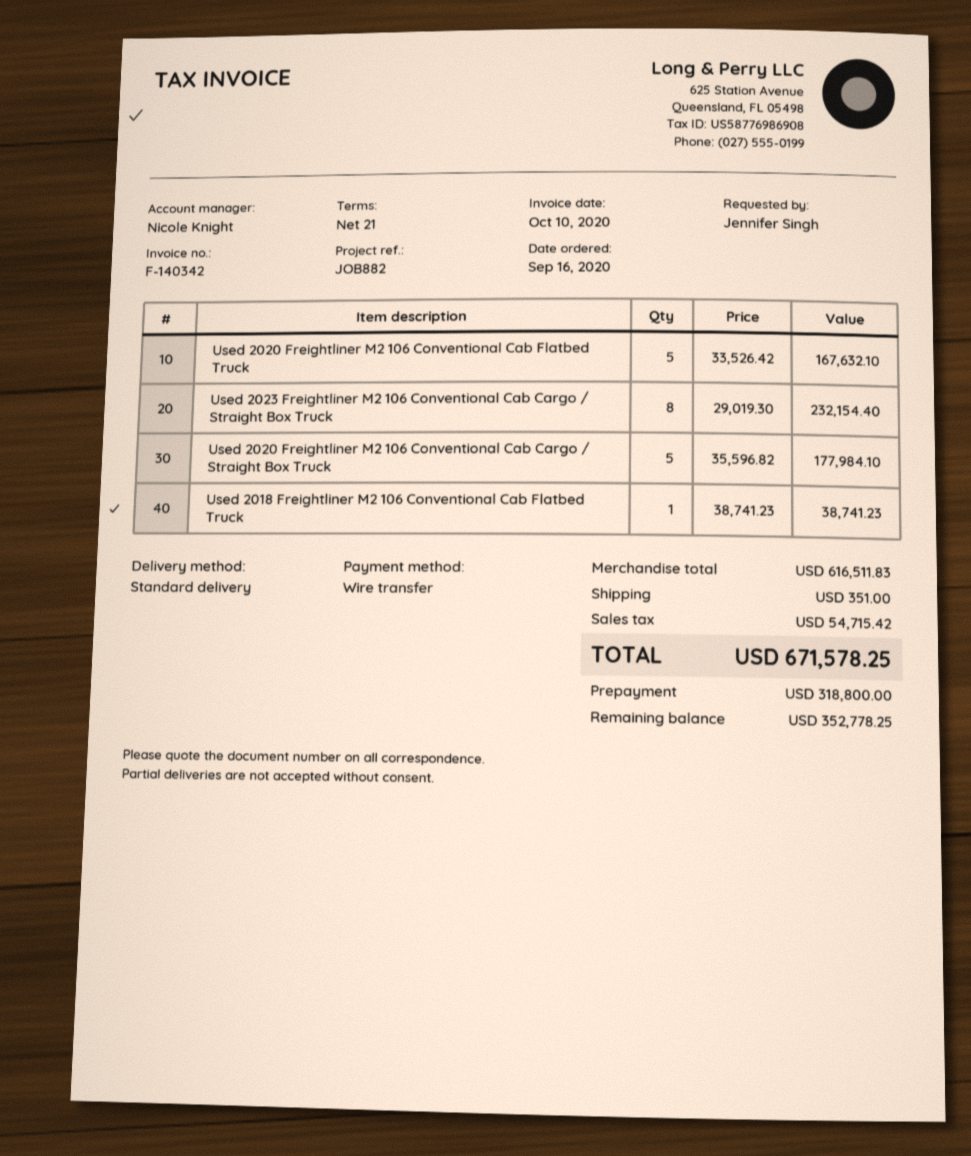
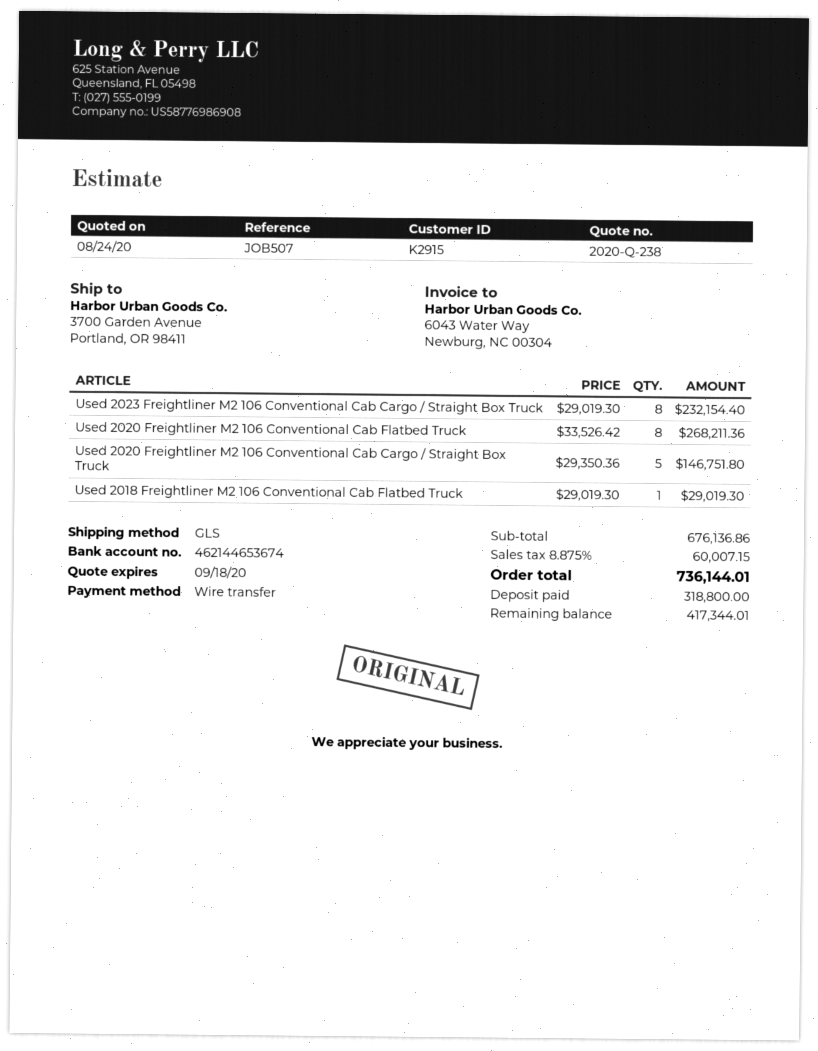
reference: JOB882 -> JOB507
shipping method: standard -> GLS
Used 2020 Freightliner M2 106 Conventional Cab Flatbed Truck: 5 x 33526.42 = 167632.10 -> 8 x 33526.42 = 268211.36
Used 2020 Freightliner M2 106 Conventional Cab Cargo / Straight Box Truck: 5 x 35596.82 = 177984.10 -> 5 x 29350.36 = 146751.80
Used 2018 Freightliner M2 106 Conventional Cab Flatbed Truck: 1 x 38741.23 = 38741.23 -> 1 x 29019.30 = 29019.30
subtotal: 616511.83 -> 676136.86
shipping: 351.00 -> none
tax: 54715.42 -> 60007.15
total: 671578.25 -> 736144.01
balance: 352778.25 -> 417344.01

